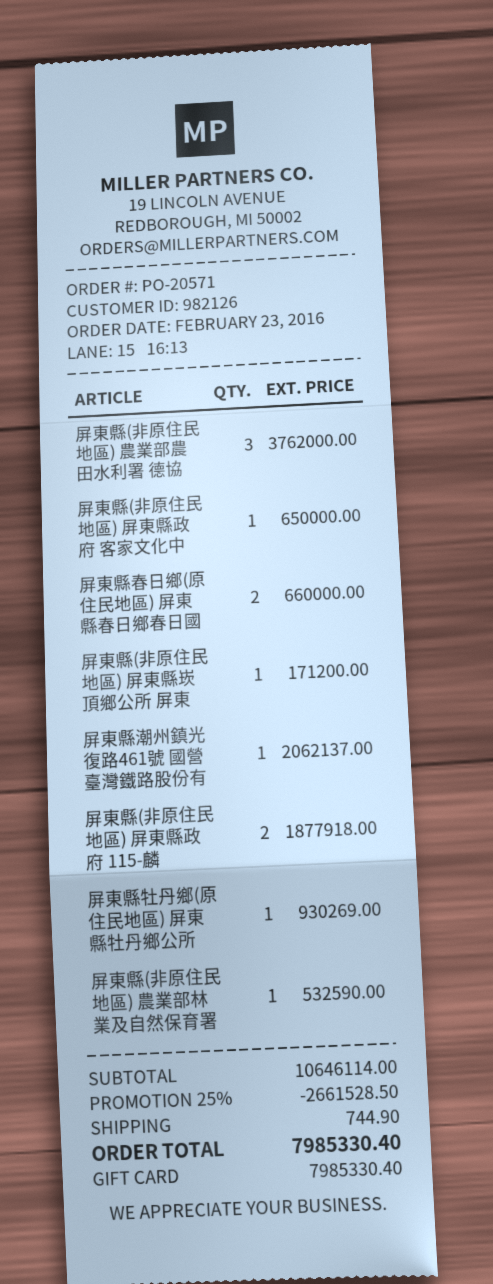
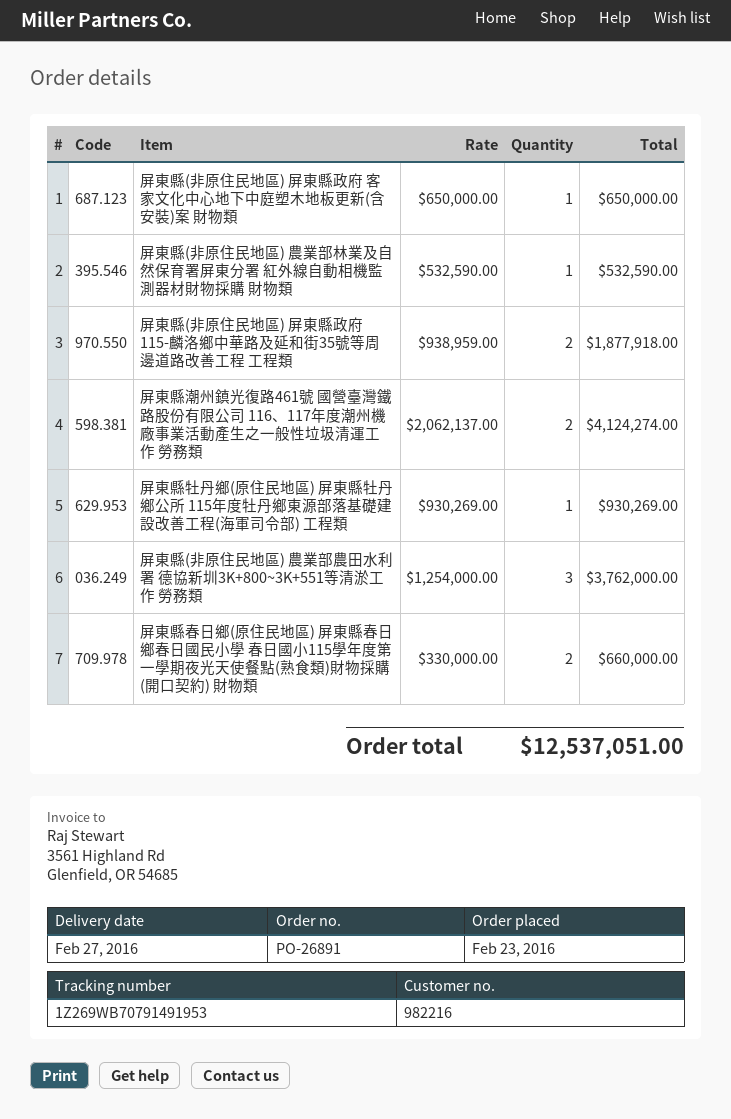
order number: PO-20571 -> PO-26891
customer number: 982126 -> 982216
屏東縣(非原住民地區) 屏東縣崁頂鄉公所 屏東: 1 for 171200.00 -> none
屏東縣潮州鎮光復路461號 國營臺灣鐵路股份有: 1 for 2062137.00 -> 2 for 4124274.00
discount: 25% = 2661528.50 -> none
shipping: 744.90 -> none
total: 7985330.40 -> 12537051.00

